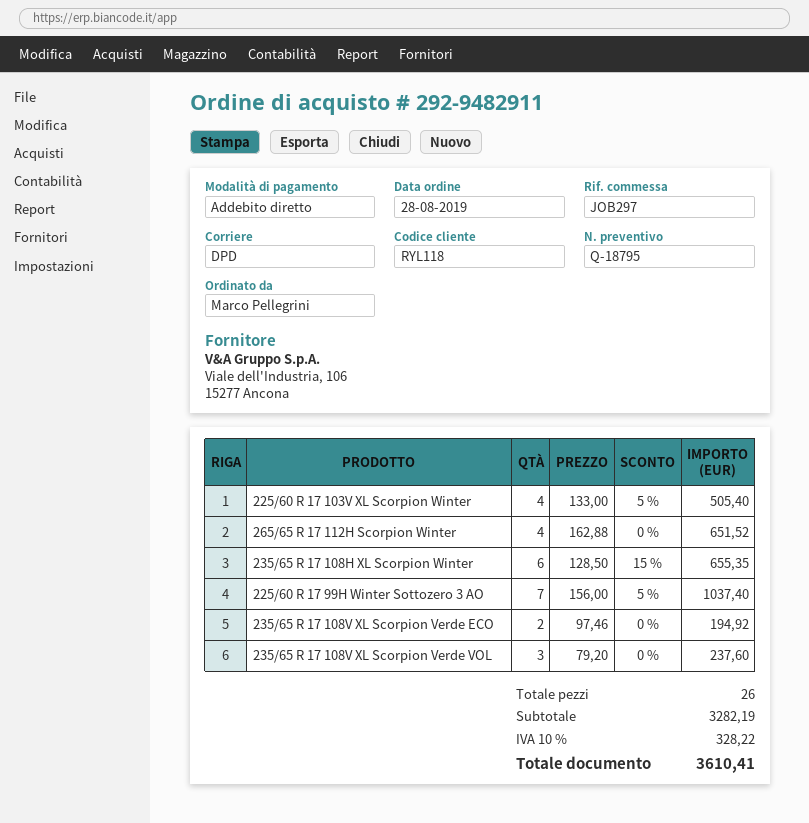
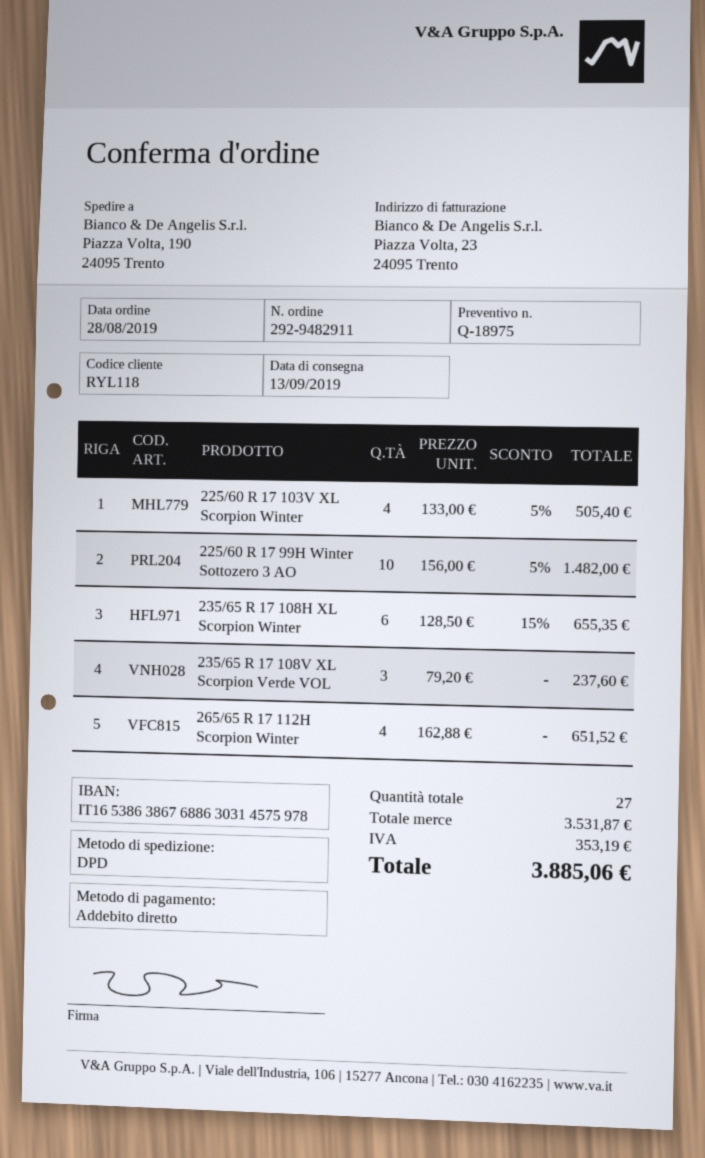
quote number: Q-18795 -> Q-18975
225/60 R 17 99H Winter Sottozero 3 AO: 7 x 156.00 - 5% = 1037.40 -> 10 x 156.00 - 5% = 1482.00
235/65 R 17 108V XL Scorpion Verde ECO: 2 x 97.46 = 194.92 -> none
total quantity: 26 -> 27
subtotal: 3282.19 -> 3531.87
tax: 328.22 -> 353.19
total: 3610.41 -> 3885.06

